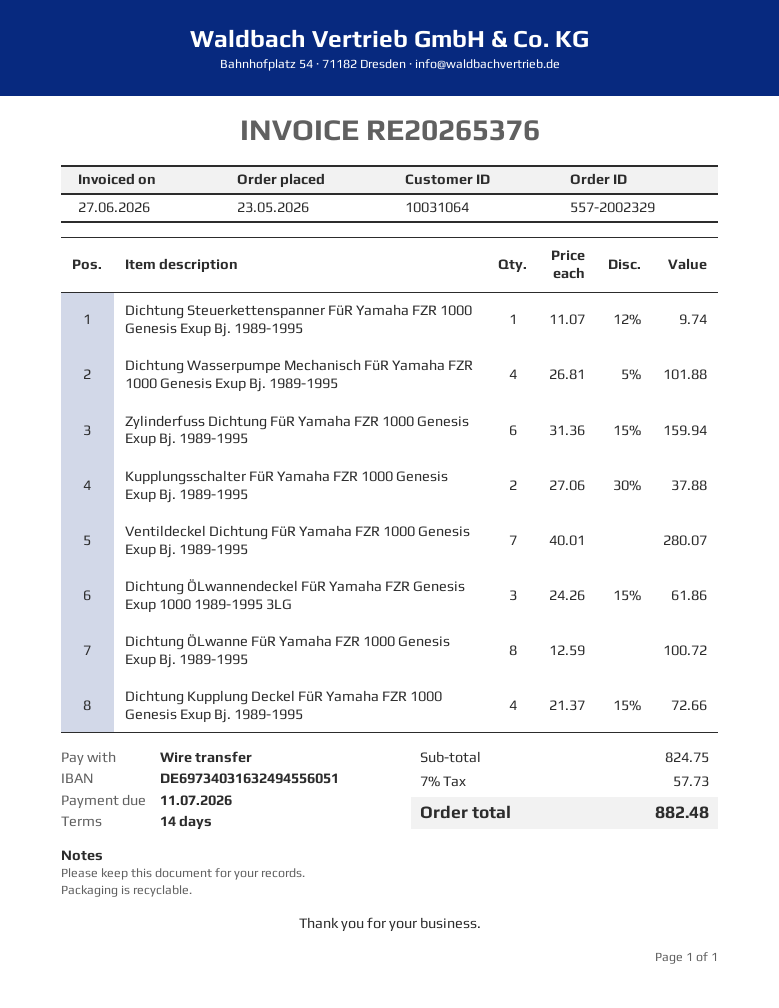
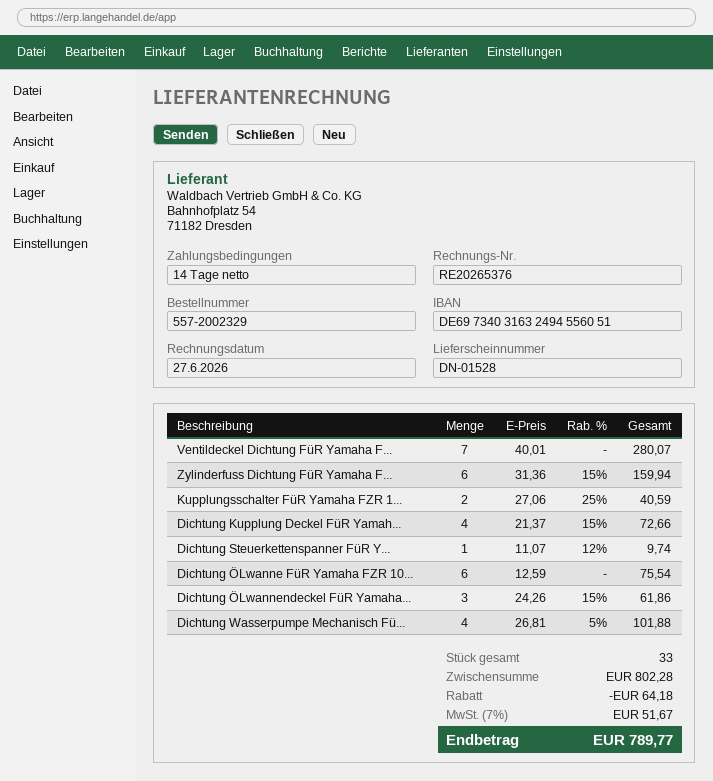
Kupplungsschalter FüR Yamaha FZR 1000 Genesis Exup Bj. 1989-1995: 2 x 27.06 - 30% = 37.88 -> 2 x 27.06 - 25% = 40.59
Dichtung ÖLwanne FüR Yamaha FZR 1000 Genesis Exup Bj. 1989-1995: 8 x 12.59 = 100.72 -> 6 x 12.59 = 75.54
subtotal: 824.75 -> 802.28
discount: none -> 64.18
tax: 7% = 57.73 -> 7% = 51.67
total: 882.48 -> 789.77

